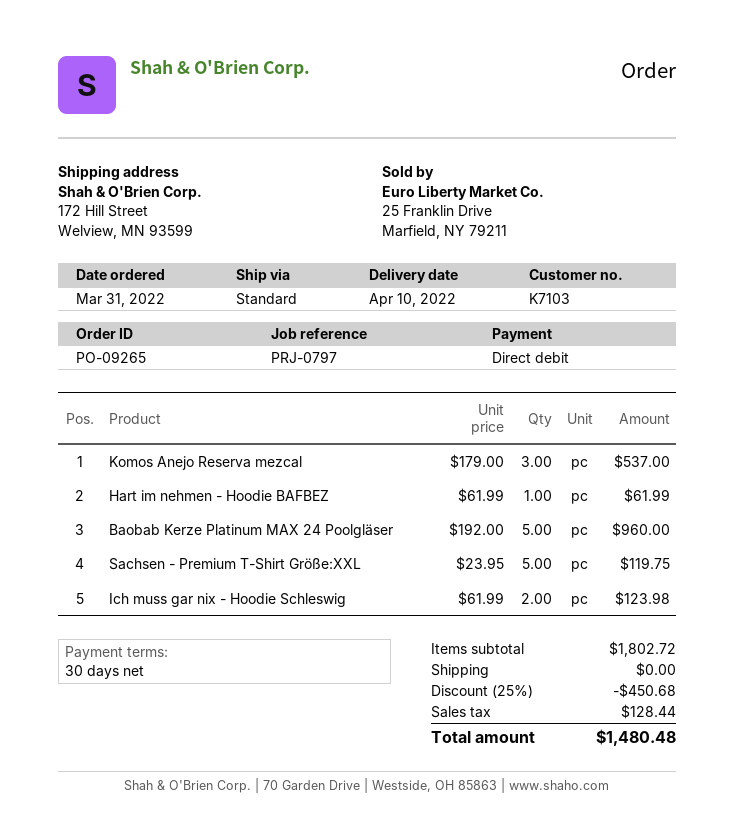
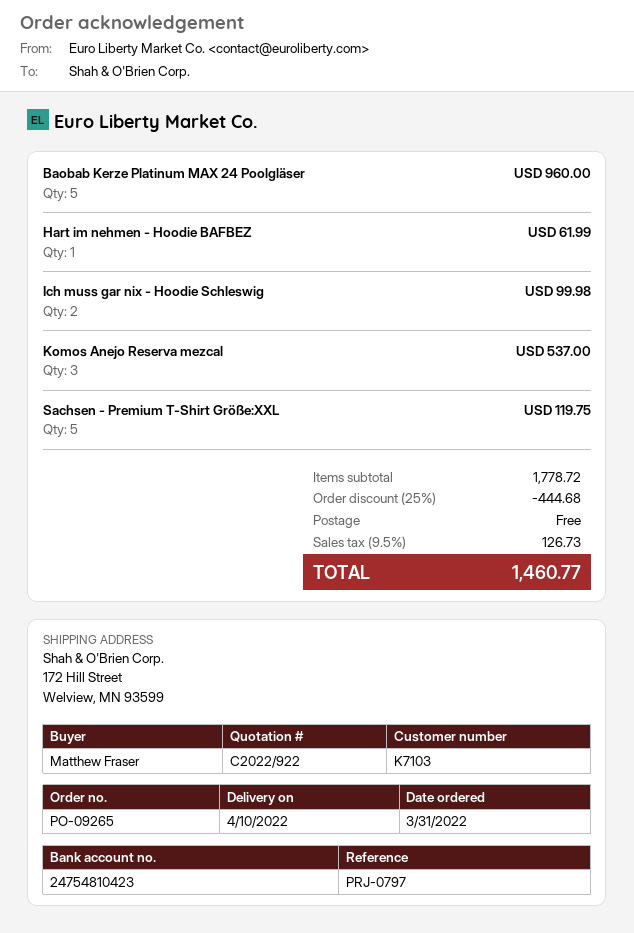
Ich muss gar nix - Hoodie Schleswig: 2 for 123.98 -> 2 for 99.98
subtotal: 1802.72 -> 1778.72
discount: 25% = 450.68 -> 25% = 444.68
tax: 128.44 -> 126.73
total: 1480.48 -> 1460.77

